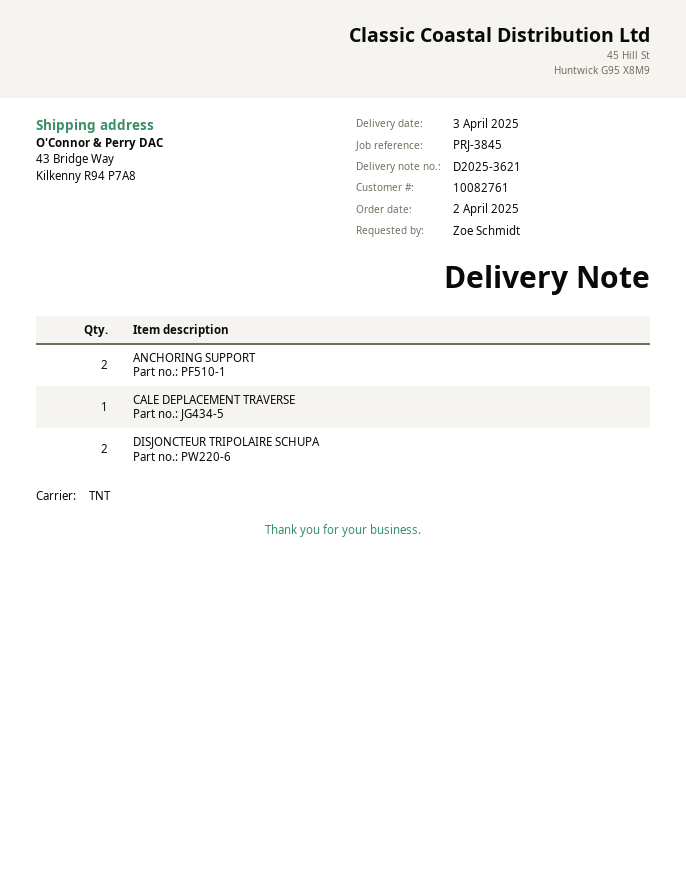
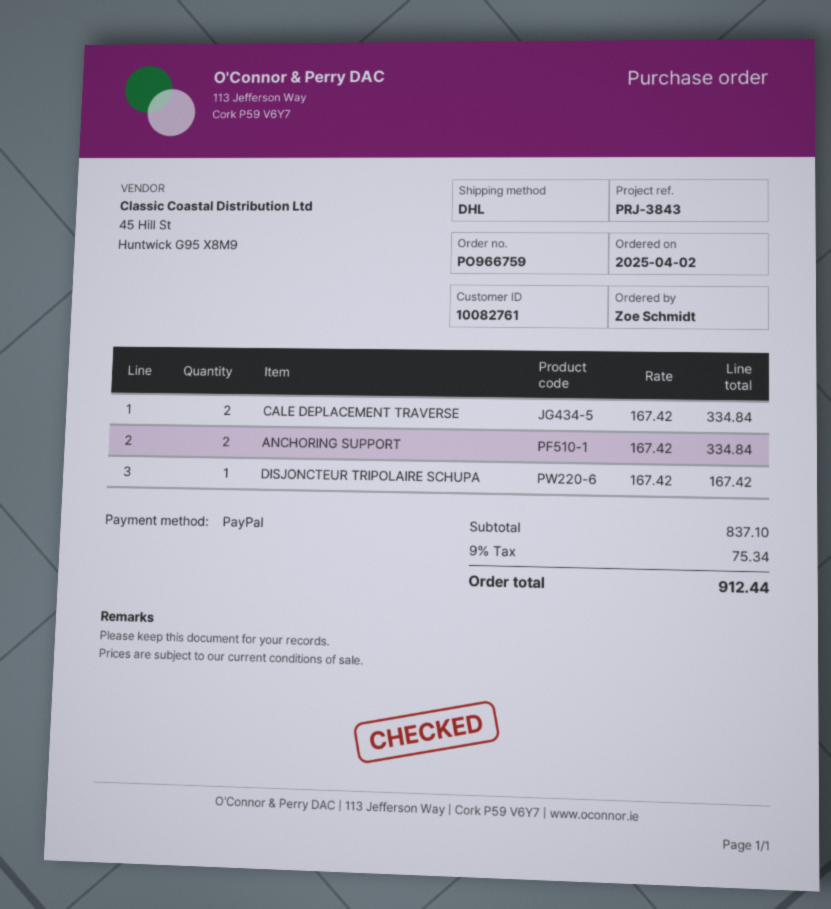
reference: PRJ-3845 -> PRJ-3843
shipping method: TNT -> DHL
CALE DEPLACEMENT TRAVERSE: 1 -> 2
DISJONCTEUR TRIPOLAIRE SCHUPA: 2 -> 1

